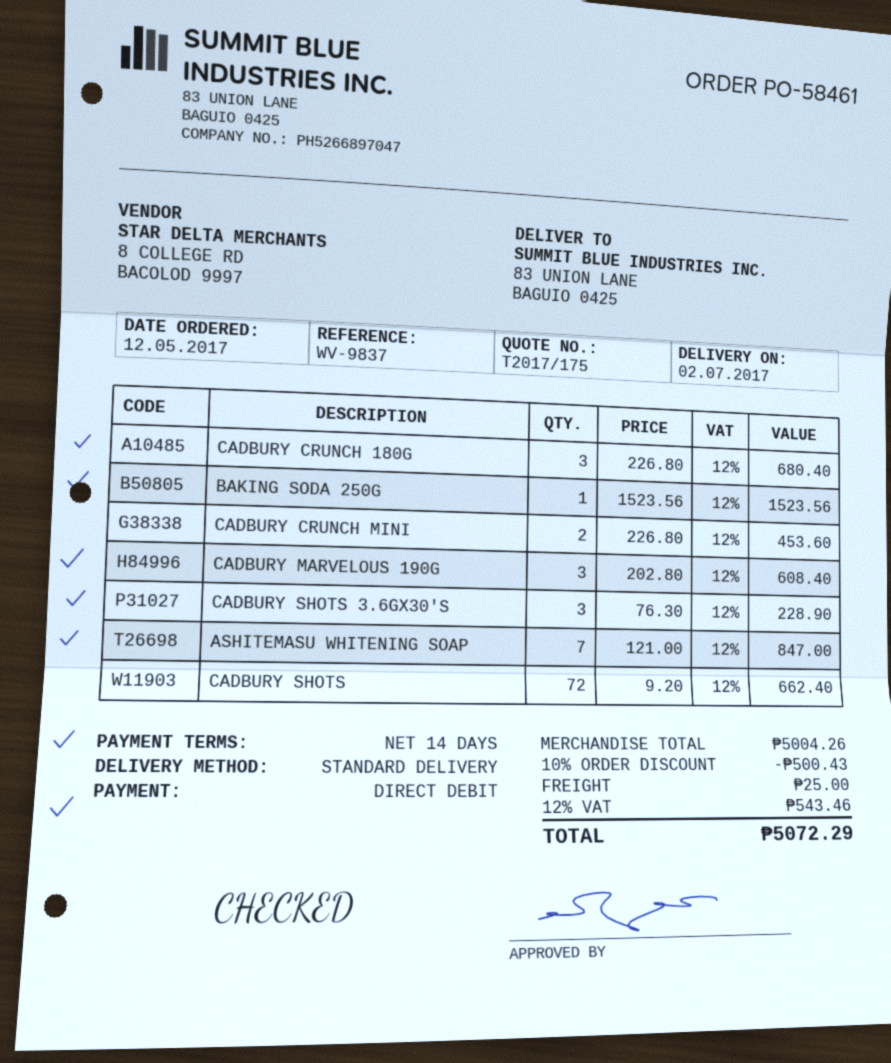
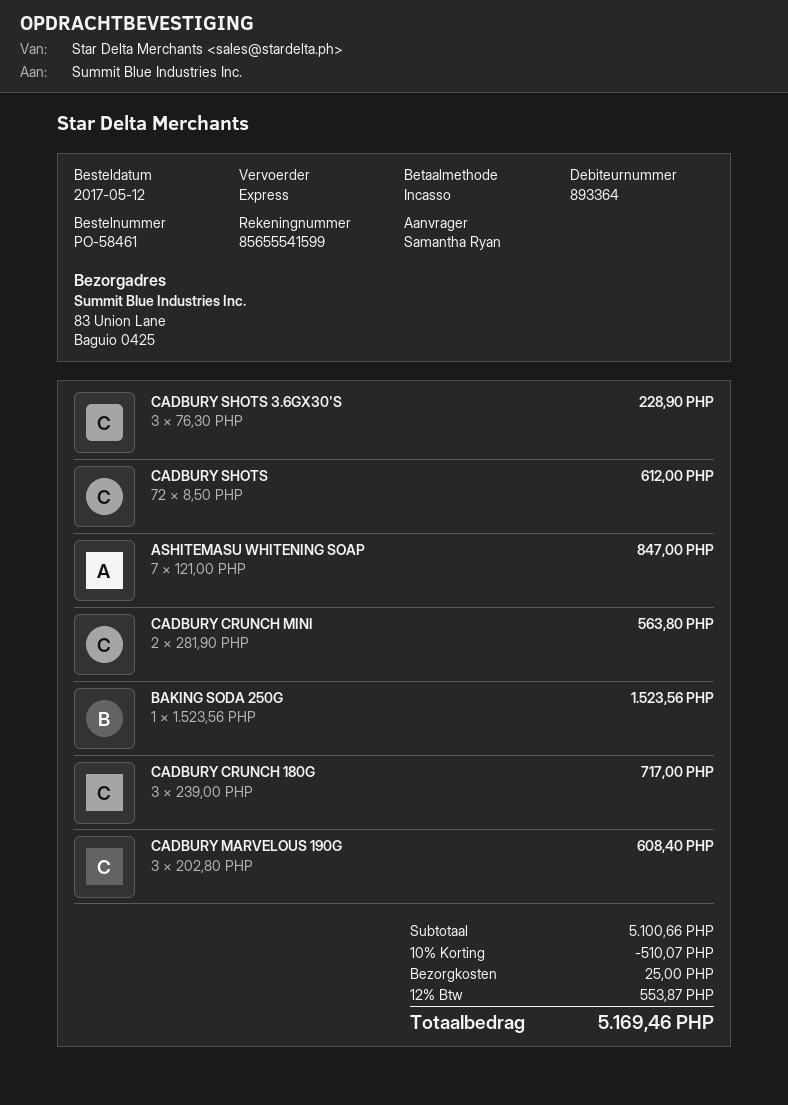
shipping method: standard -> express
CADBURY CRUNCH 180G: 3 x 226.80 = 680.40 -> 3 x 239.00 = 717.00
CADBURY CRUNCH MINI: 2 x 226.80 = 453.60 -> 2 x 281.90 = 563.80
CADBURY SHOTS: 72 x 9.20 = 662.40 -> 72 x 8.50 = 612.00
subtotal: 5004.26 -> 5100.66
discount: 10% = 500.43 -> 10% = 510.07
tax: 12% = 543.46 -> 12% = 553.87
total: 5072.29 -> 5169.46

